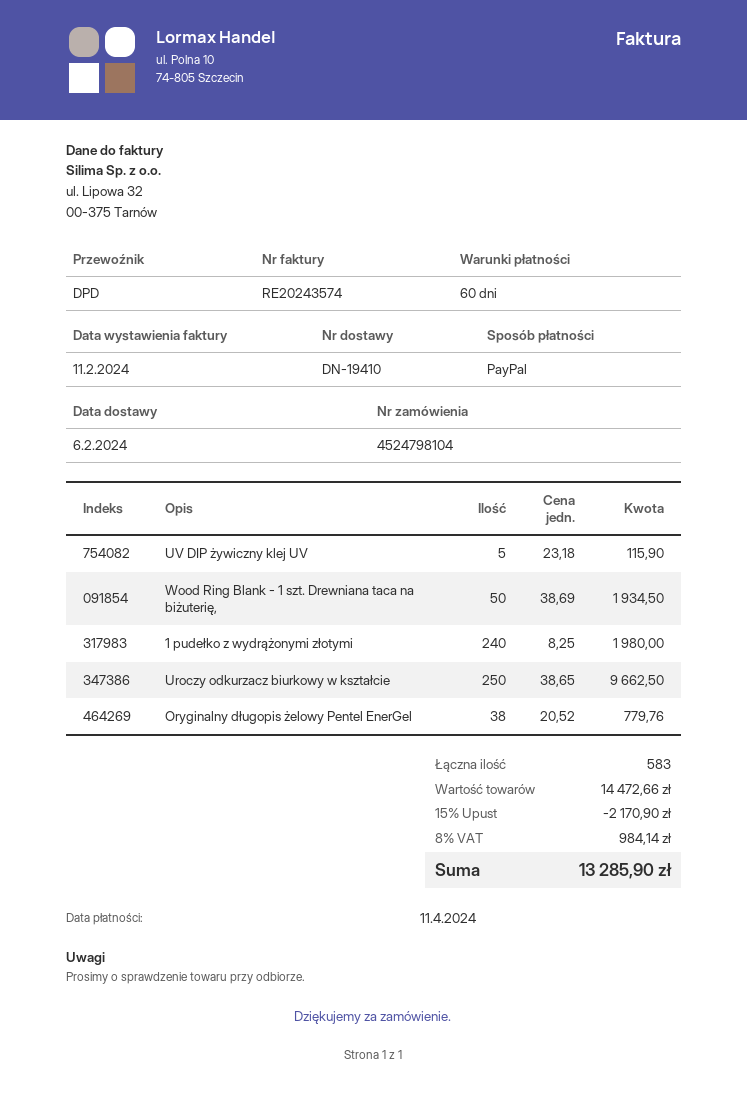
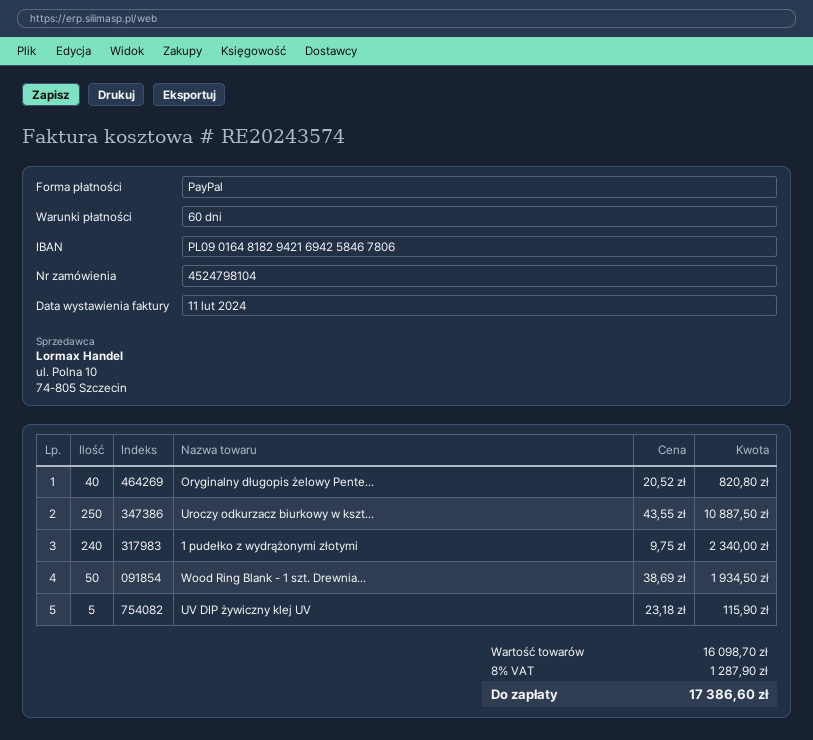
1 pudełko z wydrążonymi złotymi: 240 x 8.25 = 1980.00 -> 240 x 9.75 = 2340.00
Uroczy odkurzacz biurkowy w kształcie: 250 x 38.65 = 9662.50 -> 250 x 43.55 = 10887.50
Oryginalny długopis żelowy Pentel EnerGel: 38 x 20.52 = 779.76 -> 40 x 20.52 = 820.80
subtotal: 14472.66 -> 16098.70
discount: 15% = 2170.90 -> none
tax: 8% = 984.14 -> 8% = 1287.90
total: 13285.90 -> 17386.60

